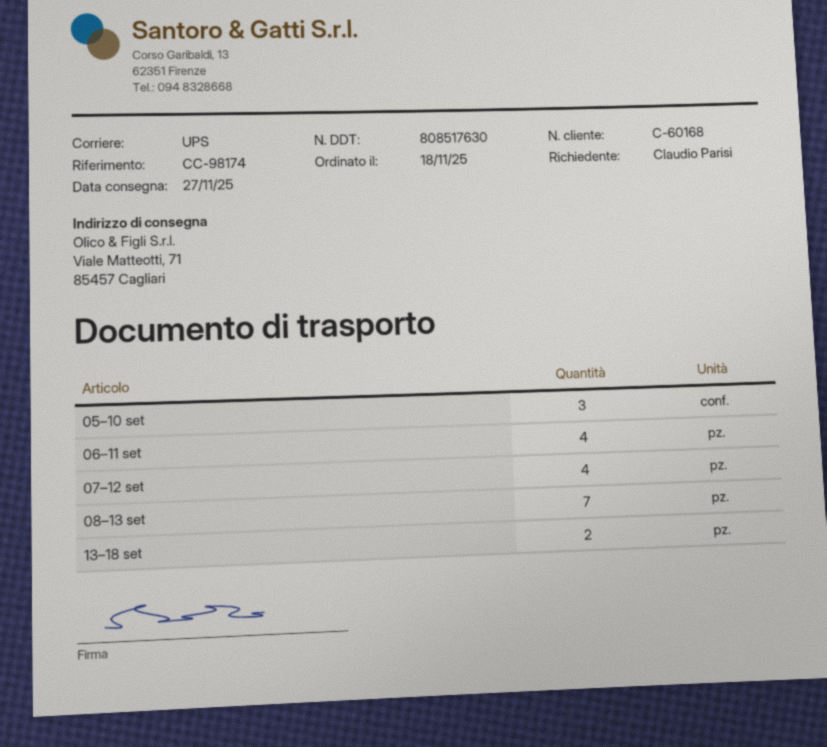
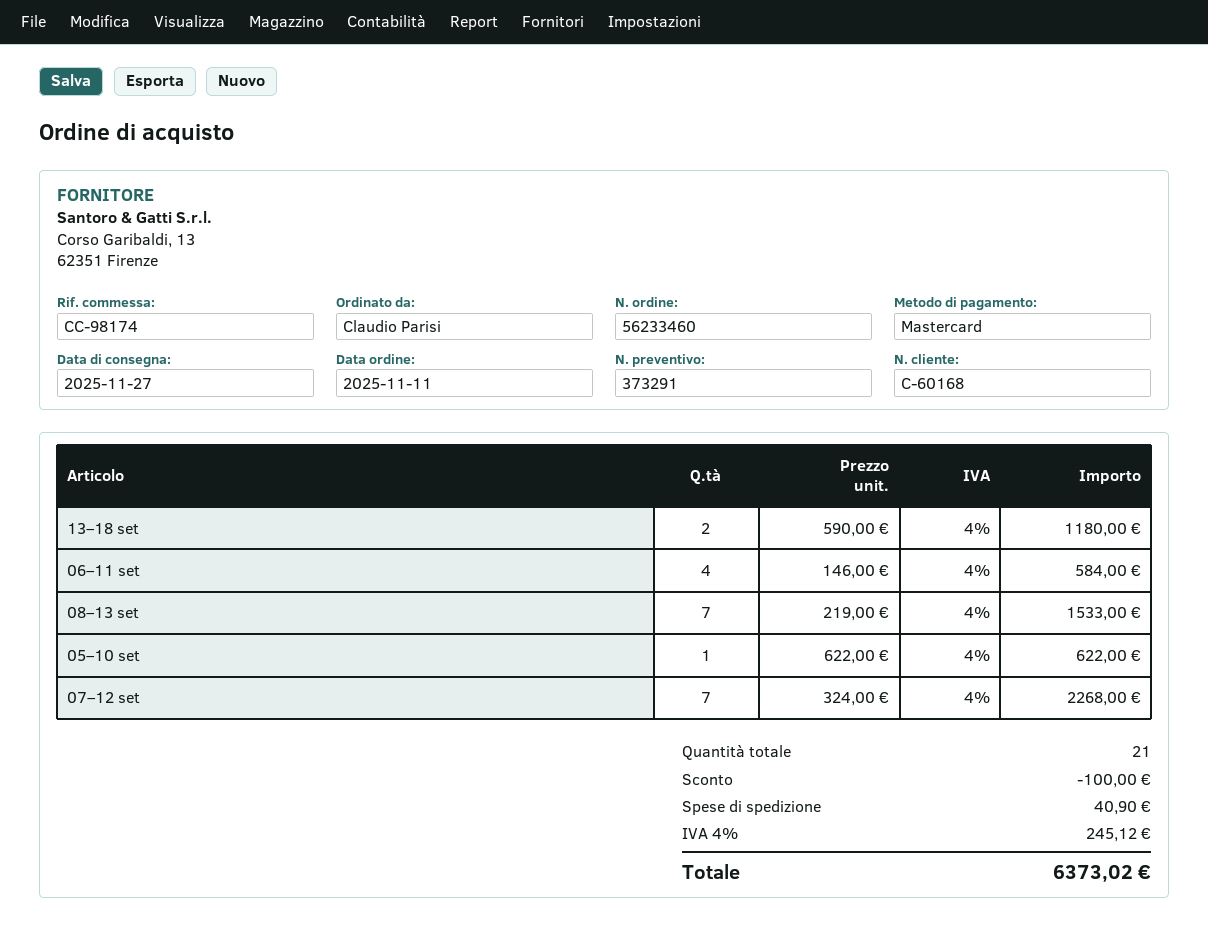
order date: 2025-11-18 -> 2025-11-11
05–10 set: 3 -> 1
07–12 set: 4 -> 7

